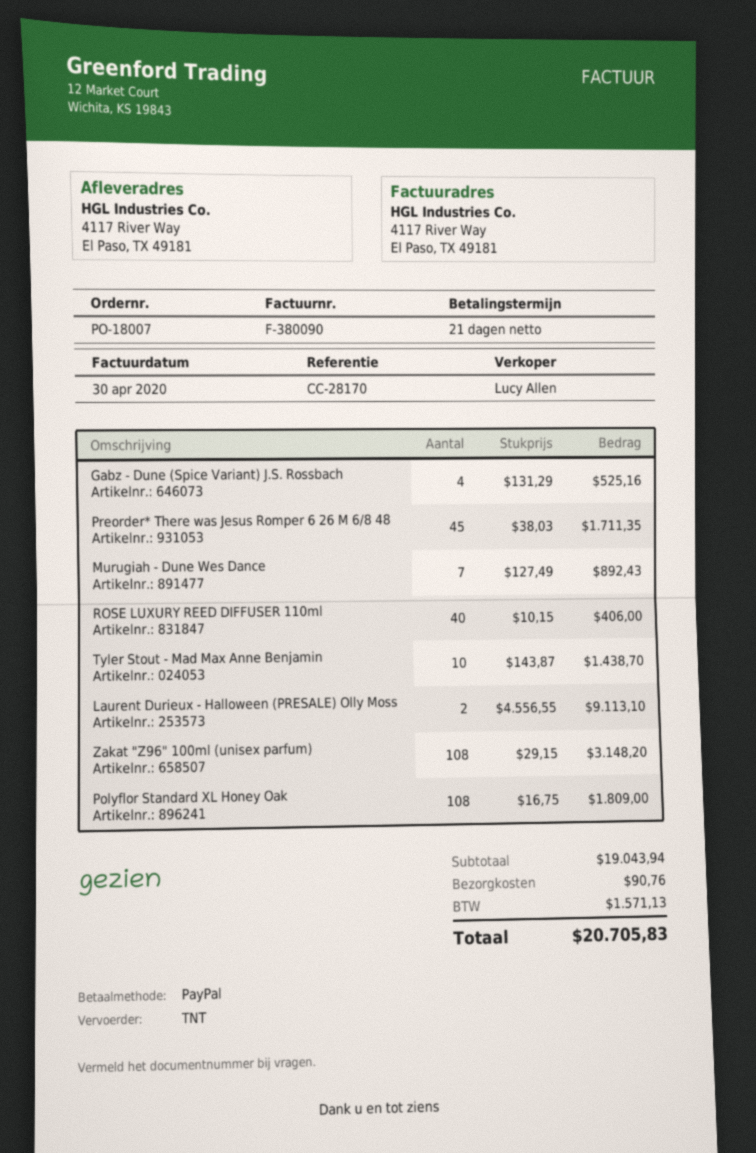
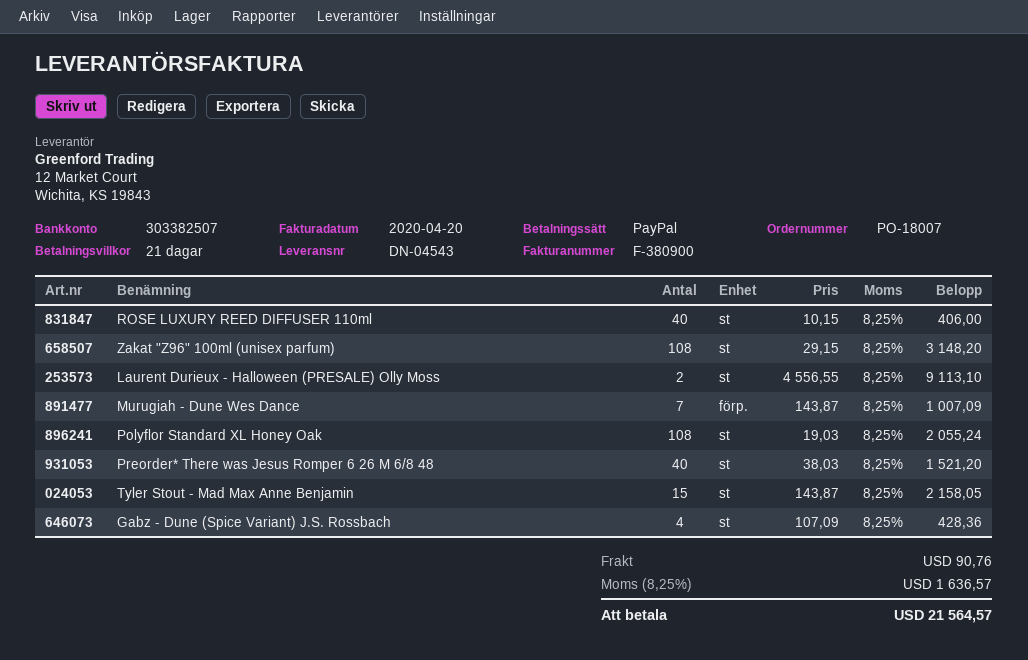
invoice number: F-380090 -> F-380900
invoice date: 2020-04-30 -> 2020-04-20
Gabz - Dune (Spice Variant) J.S. Rossbach: 4 x 131.29 = 525.16 -> 4 x 107.09 = 428.36
Preorder* There was Jesus Romper 6 26 M 6/8 48: 45 x 38.03 = 1711.35 -> 40 x 38.03 = 1521.20
Murugiah - Dune Wes Dance: 7 x 127.49 = 892.43 -> 7 x 143.87 = 1007.09
Tyler Stout - Mad Max Anne Benjamin: 10 x 143.87 = 1438.70 -> 15 x 143.87 = 2158.05
Polyflor Standard XL Honey Oak: 108 x 16.75 = 1809.00 -> 108 x 19.03 = 2055.24
tax: 1571.13 -> 1636.57
total: 20705.83 -> 21564.57

